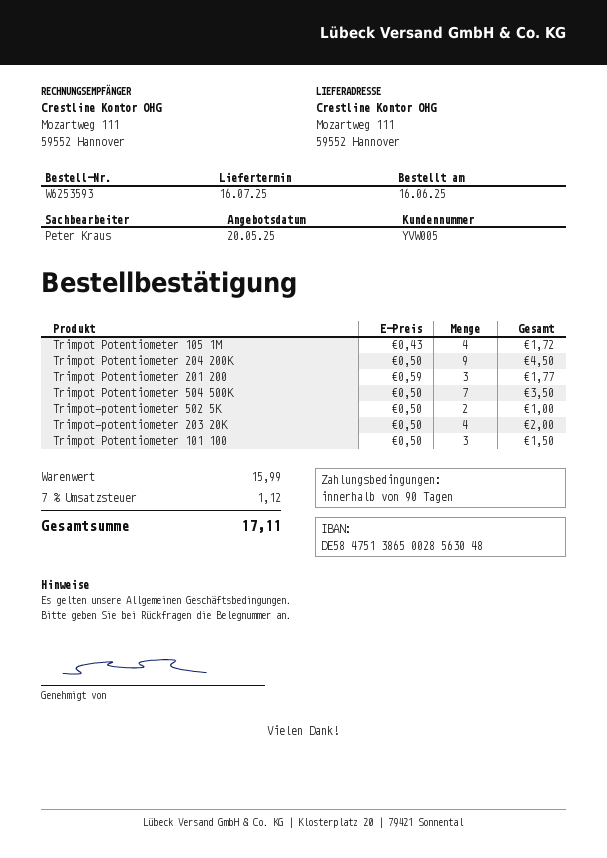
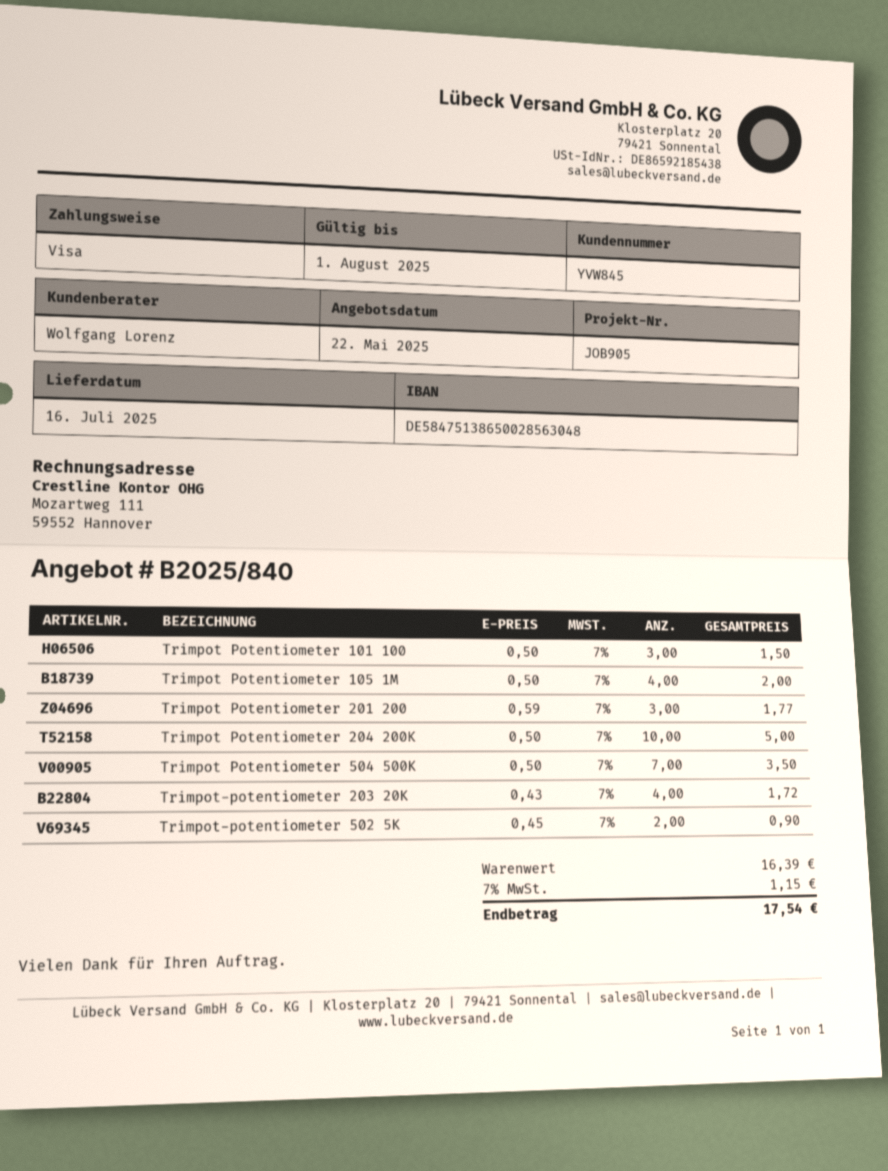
quote date: 2025-05-20 -> 2025-05-22
customer number: YVW005 -> YVW845
sales rep: Peter Kraus -> Wolfgang Lorenz
Trimpot Potentiometer 105 1M: 4 x 0.43 = 1.72 -> 4 x 0.50 = 2.00
Trimpot Potentiometer 204 200K: 9 x 0.50 = 4.50 -> 10 x 0.50 = 5.00
Trimpot-potentiometer 502 5K: 2 x 0.50 = 1.00 -> 2 x 0.45 = 0.90
Trimpot-potentiometer 203 20K: 4 x 0.50 = 2.00 -> 4 x 0.43 = 1.72
subtotal: 15.99 -> 16.39
tax: 7% = 1.12 -> 7% = 1.15
total: 17.11 -> 17.54

